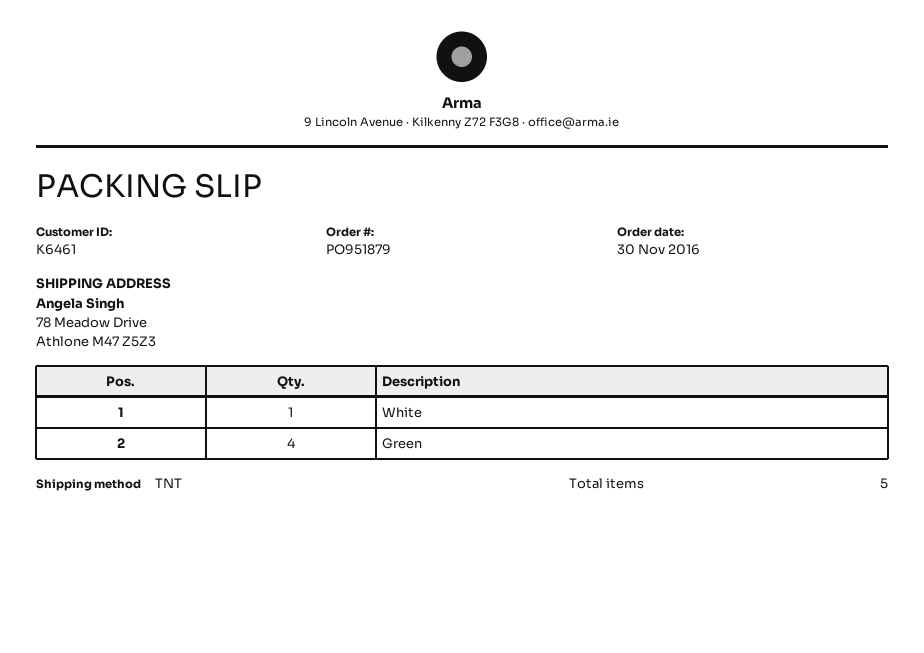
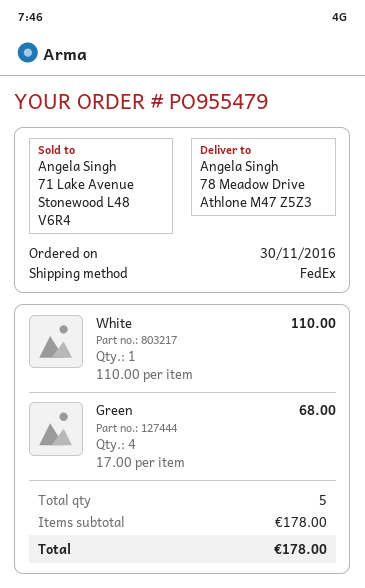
order number: PO951879 -> PO955479
shipping method: TNT -> FedEx

